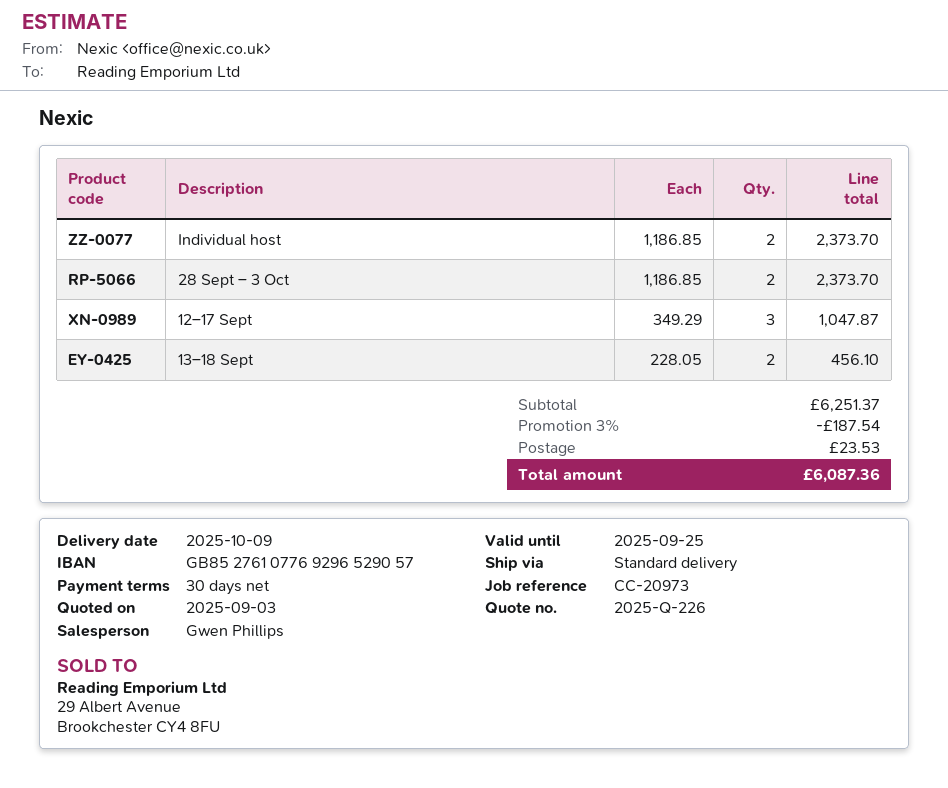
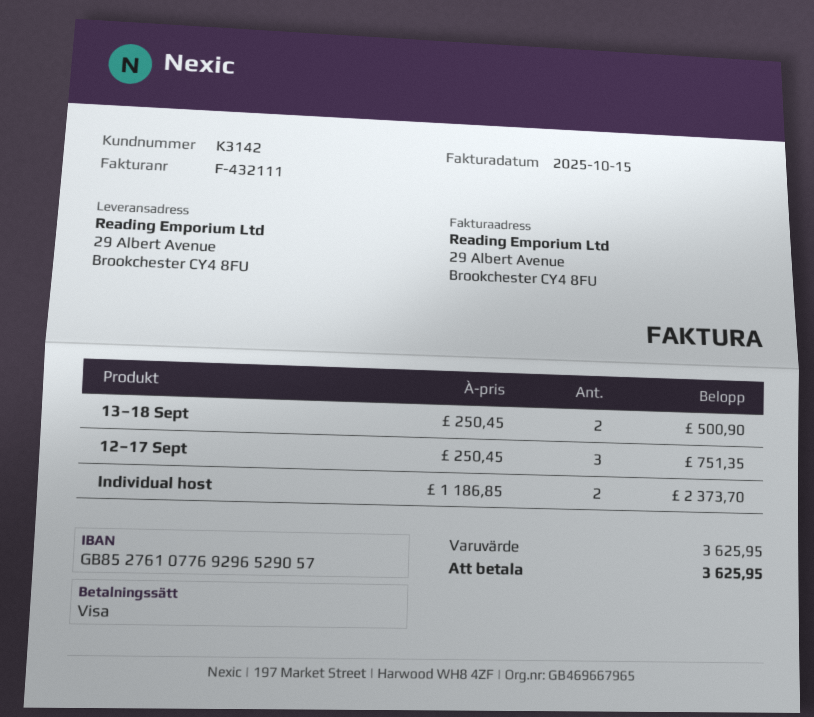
28 Sept – 3 Oct: 2 x 1186.85 = 2373.70 -> none
12–17 Sept: 3 x 349.29 = 1047.87 -> 3 x 250.45 = 751.35
13–18 Sept: 2 x 228.05 = 456.10 -> 2 x 250.45 = 500.90
subtotal: 6251.37 -> 3625.95
discount: 3% = 187.54 -> none
shipping: 23.53 -> none
total: 6087.36 -> 3625.95

